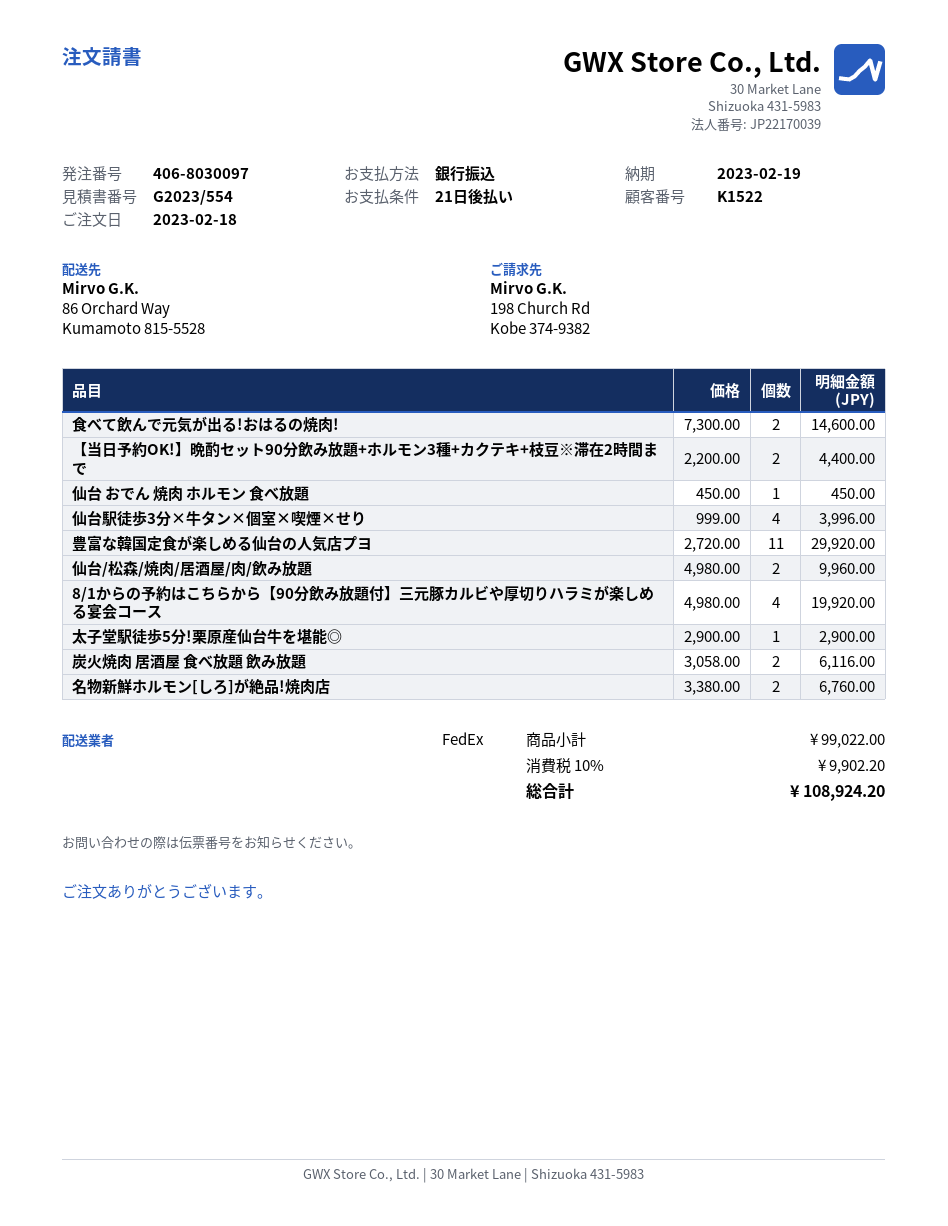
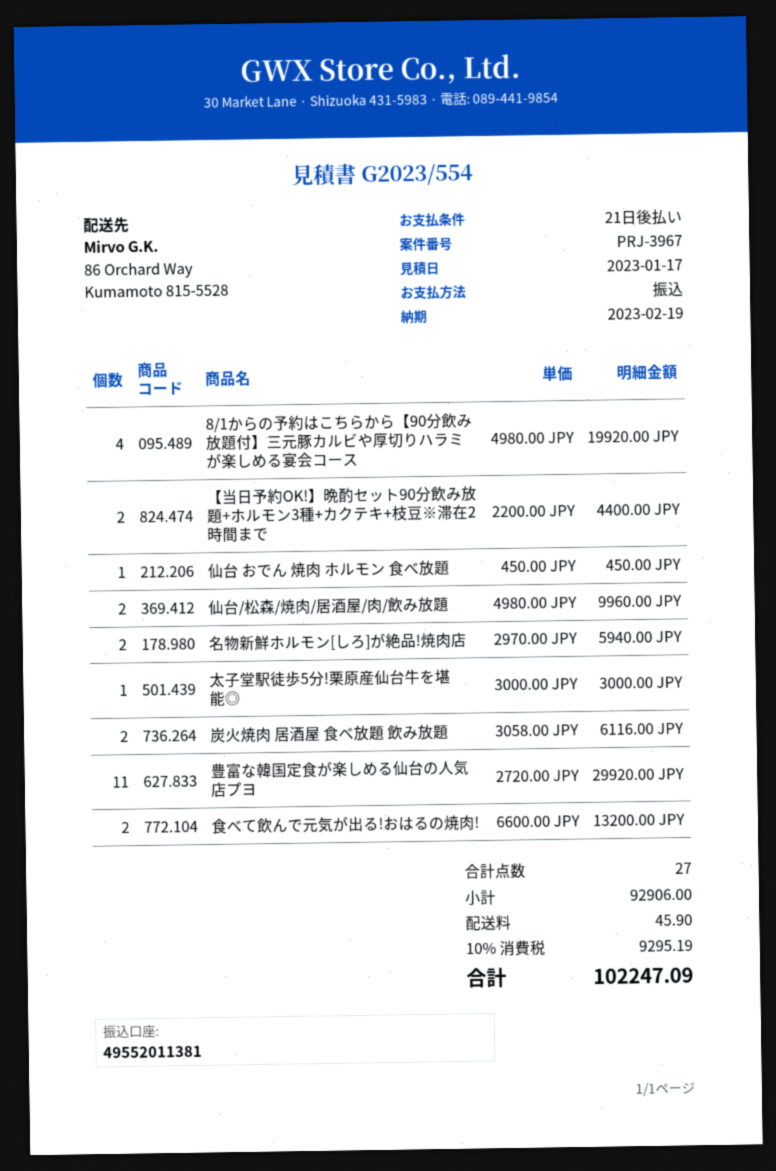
食べて飲んで元気が出る!おはるの焼肉!: 2 x 7300.00 = 14600.00 -> 2 x 6600.00 = 13200.00
仙台駅徒歩3分×牛タン×個室×喫煙×せり: 4 x 999.00 = 3996.00 -> none
太子堂駅徒歩5分!栗原産仙台牛を堪能◎: 1 x 2900.00 = 2900.00 -> 1 x 3000.00 = 3000.00
名物新鮮ホルモン[しろ]が絶品!焼肉店: 2 x 3380.00 = 6760.00 -> 2 x 2970.00 = 5940.00
subtotal: 99022.00 -> 92906.00
shipping: none -> 45.90
tax: 10% = 9902.20 -> 10% = 9295.19
total: 108924.20 -> 102247.09

